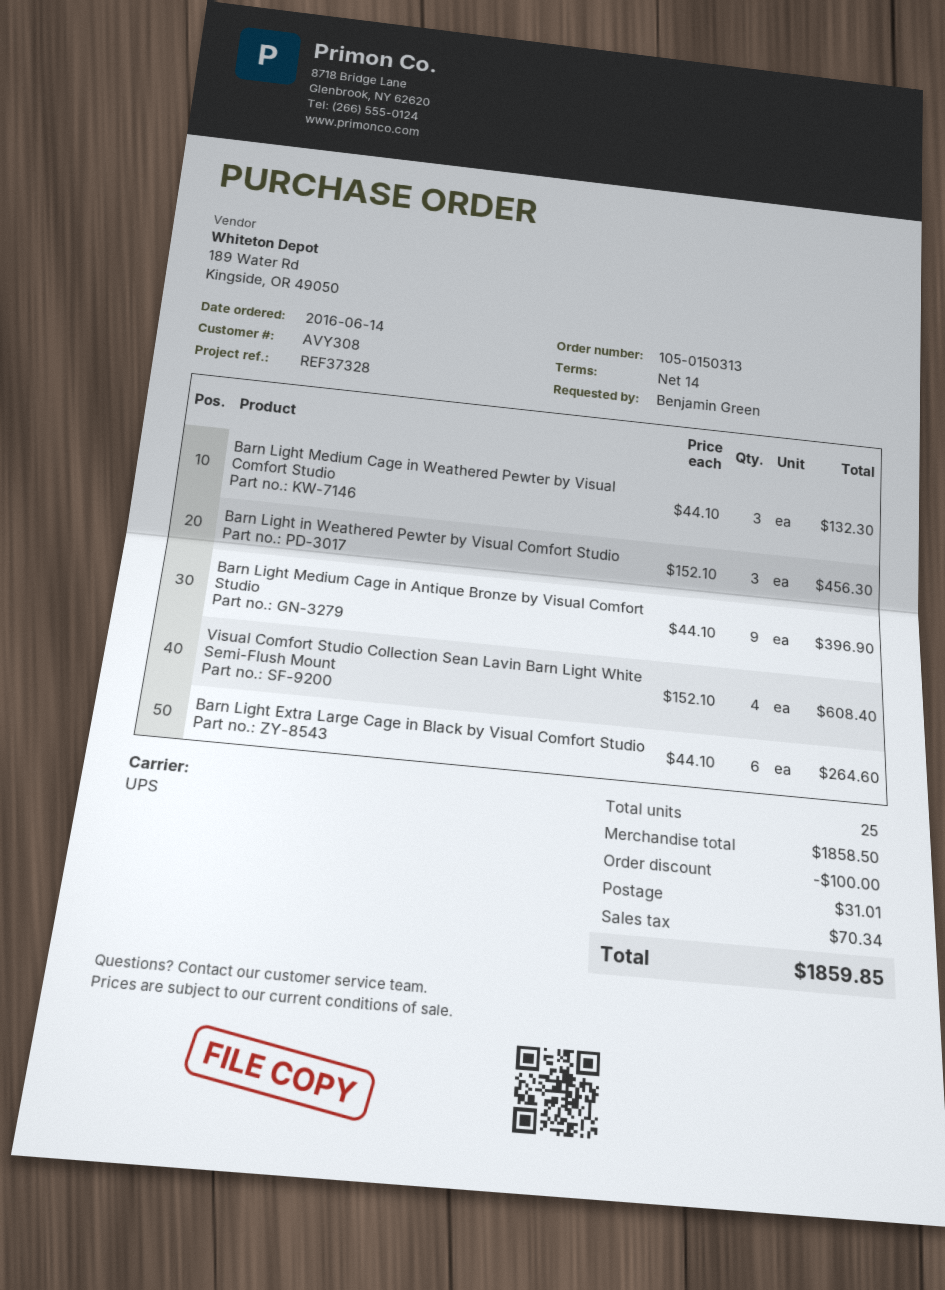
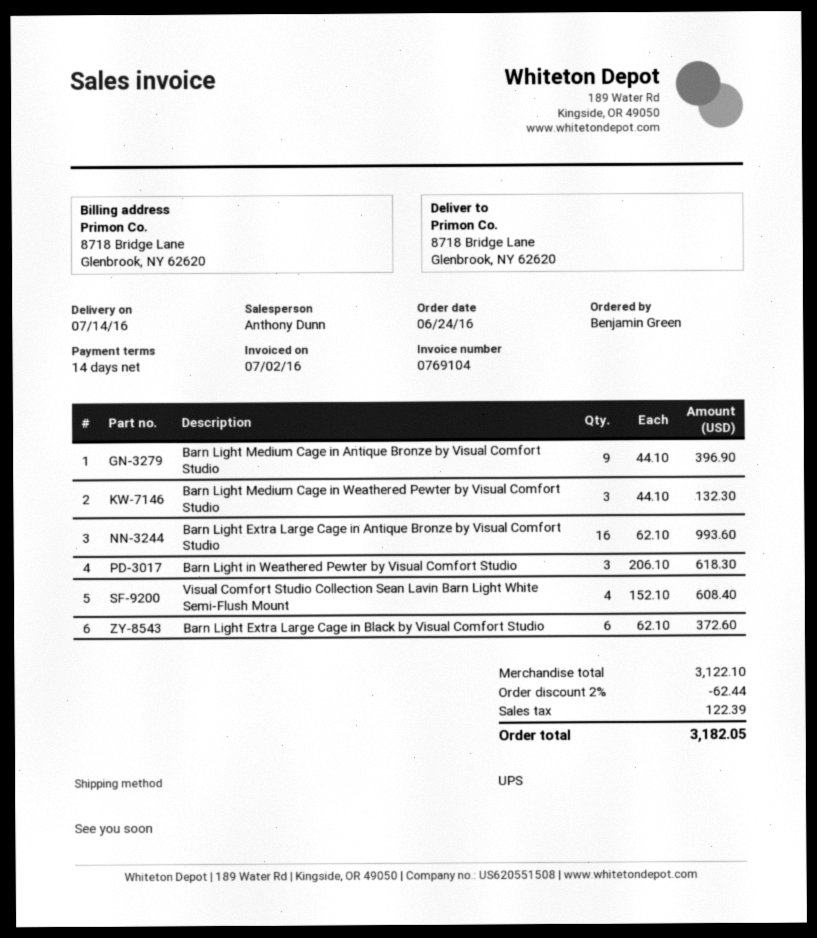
order date: 2016-06-14 -> 2016-06-24
Barn Light in Weathered Pewter by Visual Comfort Studio: 3 x 152.10 = 456.30 -> 3 x 206.10 = 618.30
Barn Light Extra Large Cage in Black by Visual Comfort Studio: 6 x 44.10 = 264.60 -> 6 x 62.10 = 372.60
Barn Light Extra Large Cage in Antique Bronze by Visual Comfort Studio: none -> 16 x 62.10 = 993.60
subtotal: 1858.50 -> 3122.10
discount: 100.00 -> 62.44
shipping: 31.01 -> none
tax: 70.34 -> 122.39
total: 1859.85 -> 3182.05

